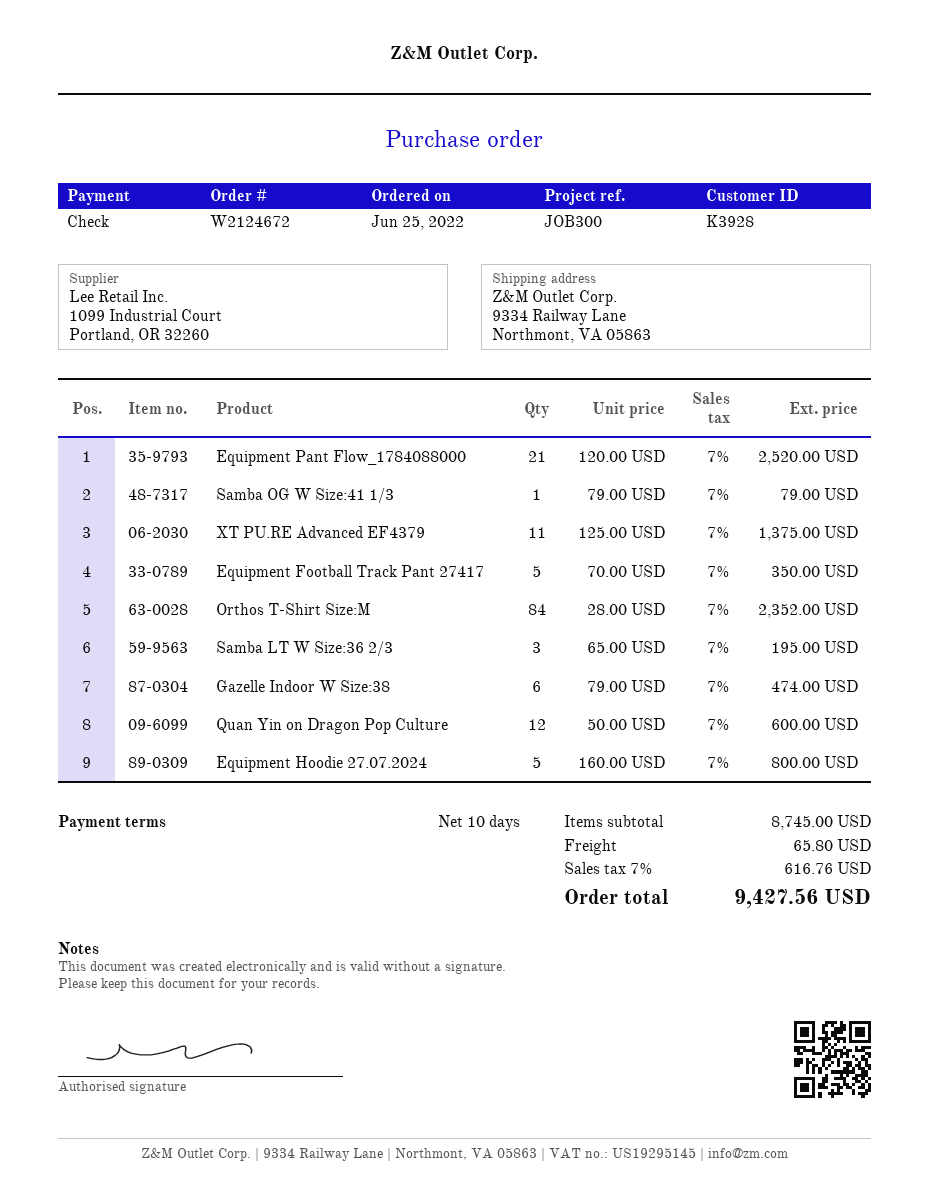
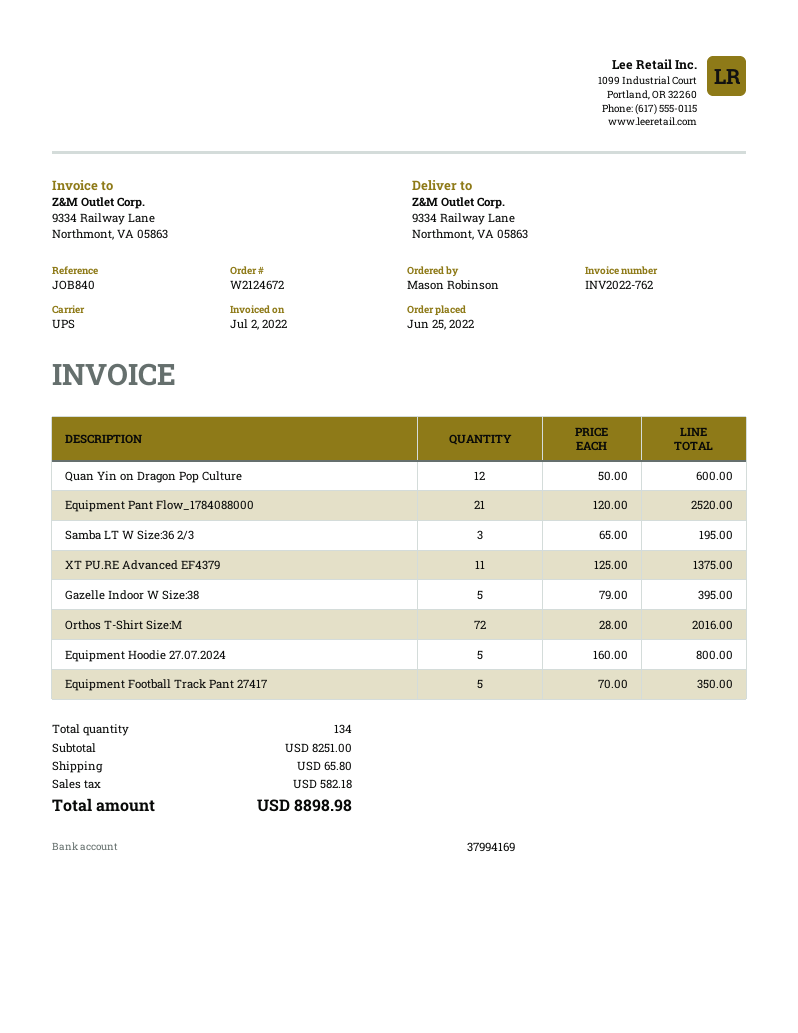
reference: JOB300 -> JOB840
Samba OG W Size:41 1/3: 1 x 79.00 = 79.00 -> none
Orthos T-Shirt Size:M: 84 x 28.00 = 2352.00 -> 72 x 28.00 = 2016.00
Gazelle Indoor W Size:38: 6 x 79.00 = 474.00 -> 5 x 79.00 = 395.00
subtotal: 8745.00 -> 8251.00
tax: 616.76 -> 582.18
total: 9427.56 -> 8898.98

